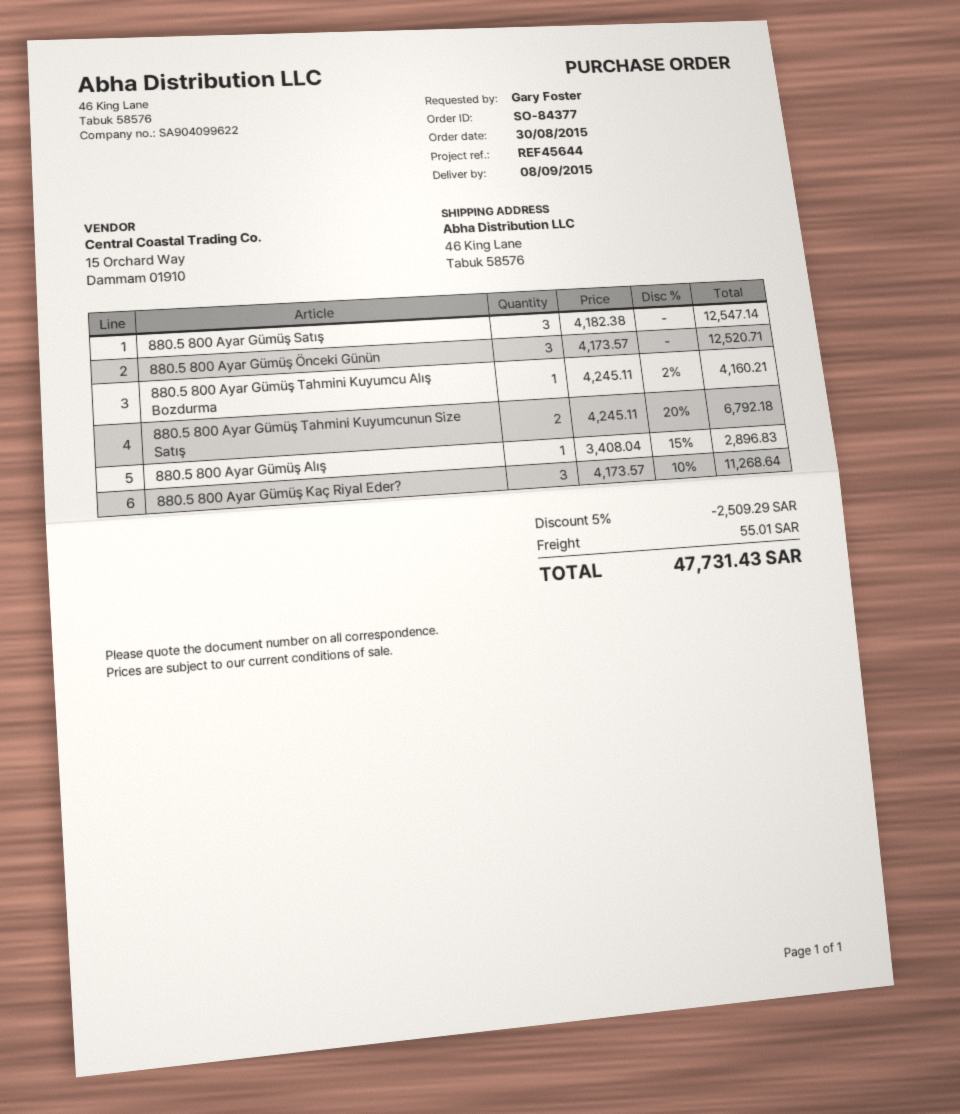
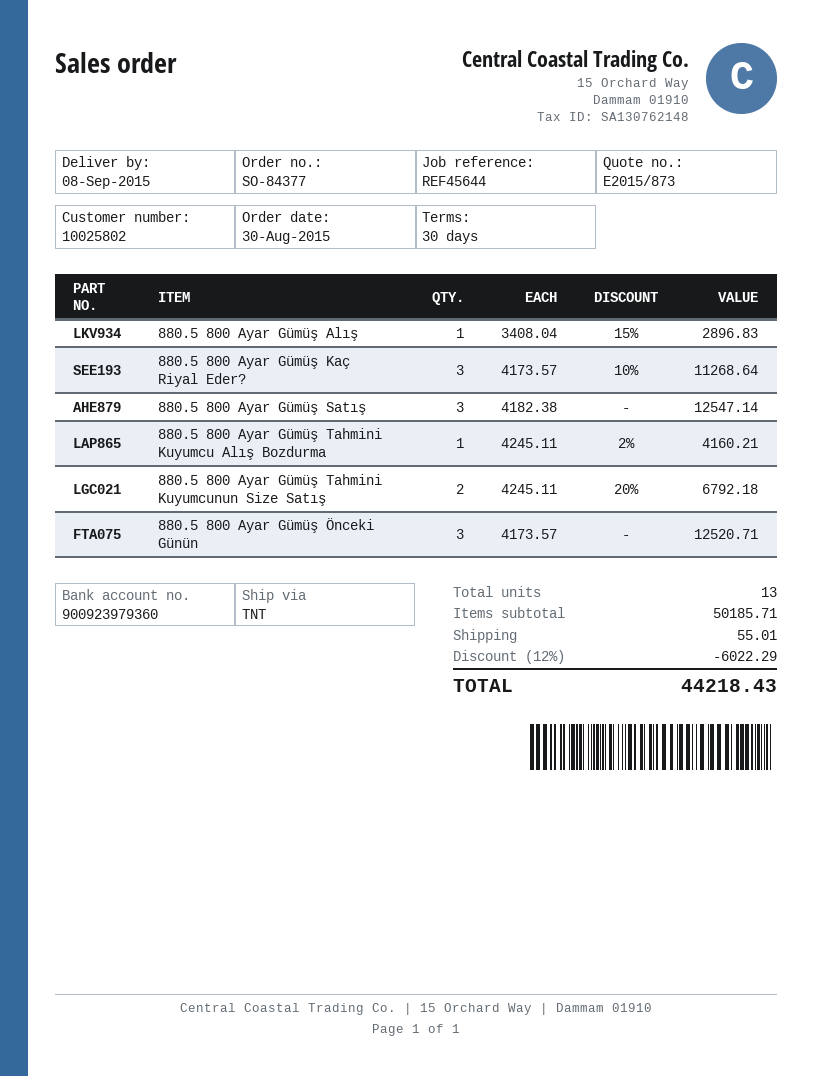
discount: 5% = 2509.29 -> 12% = 6022.29
total: 47731.43 -> 44218.43

